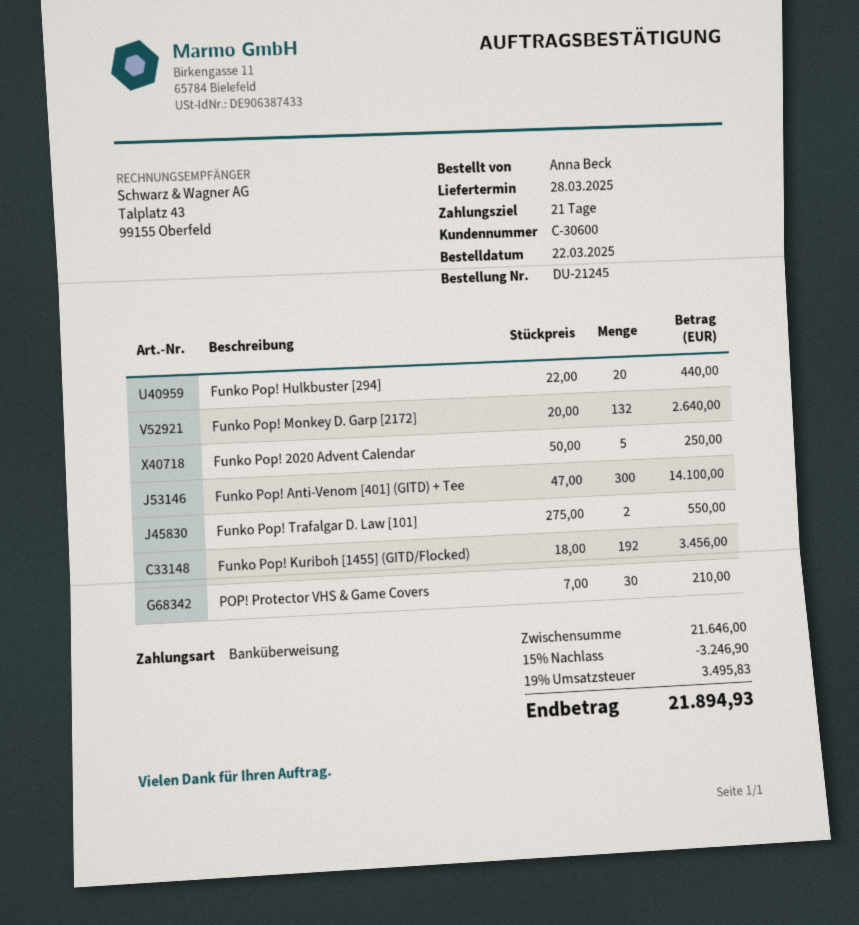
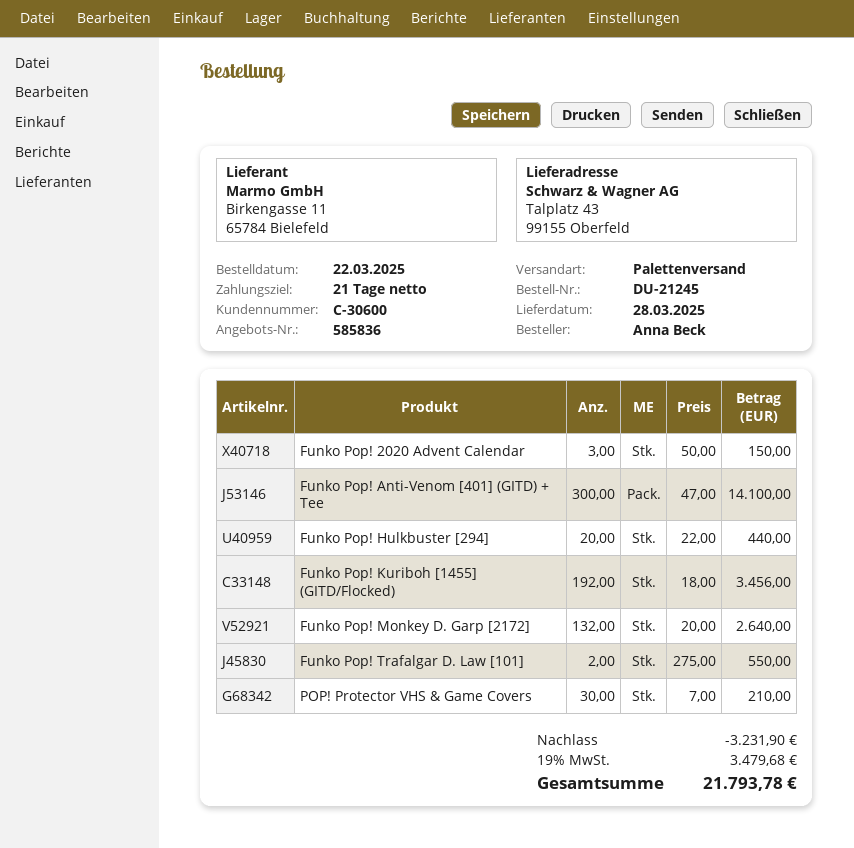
Funko Pop! 2020 Advent Calendar: 5 x 50.00 = 250.00 -> 3 x 50.00 = 150.00
discount: 3246.90 -> 3231.90
tax: 19% = 3495.83 -> 19% = 3479.68
total: 21894.93 -> 21793.78

